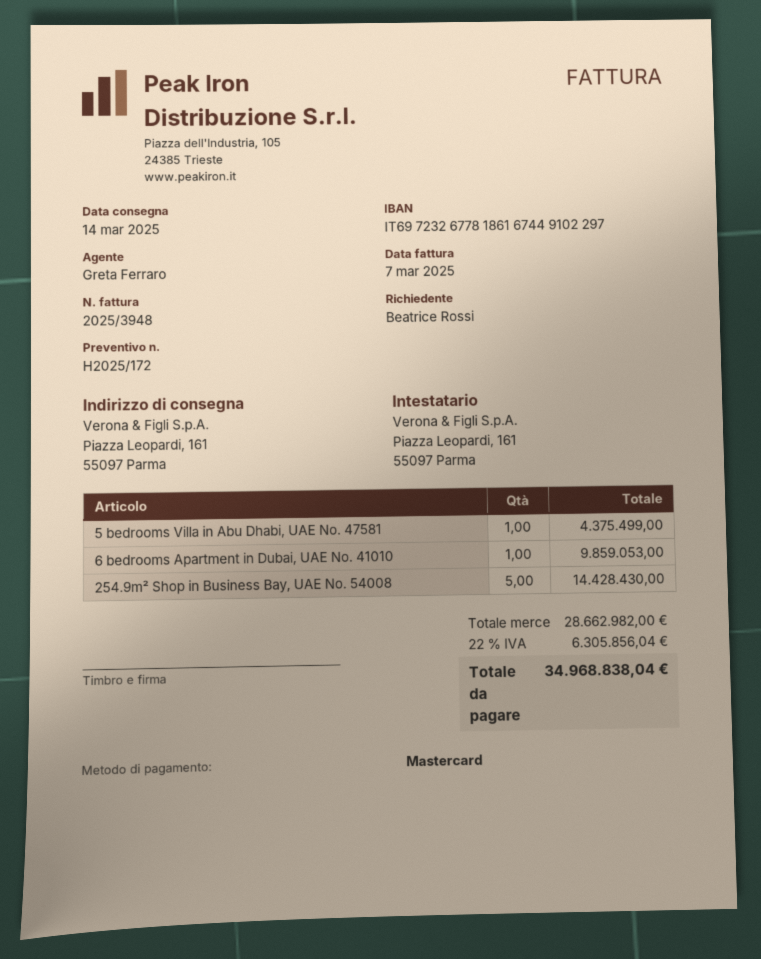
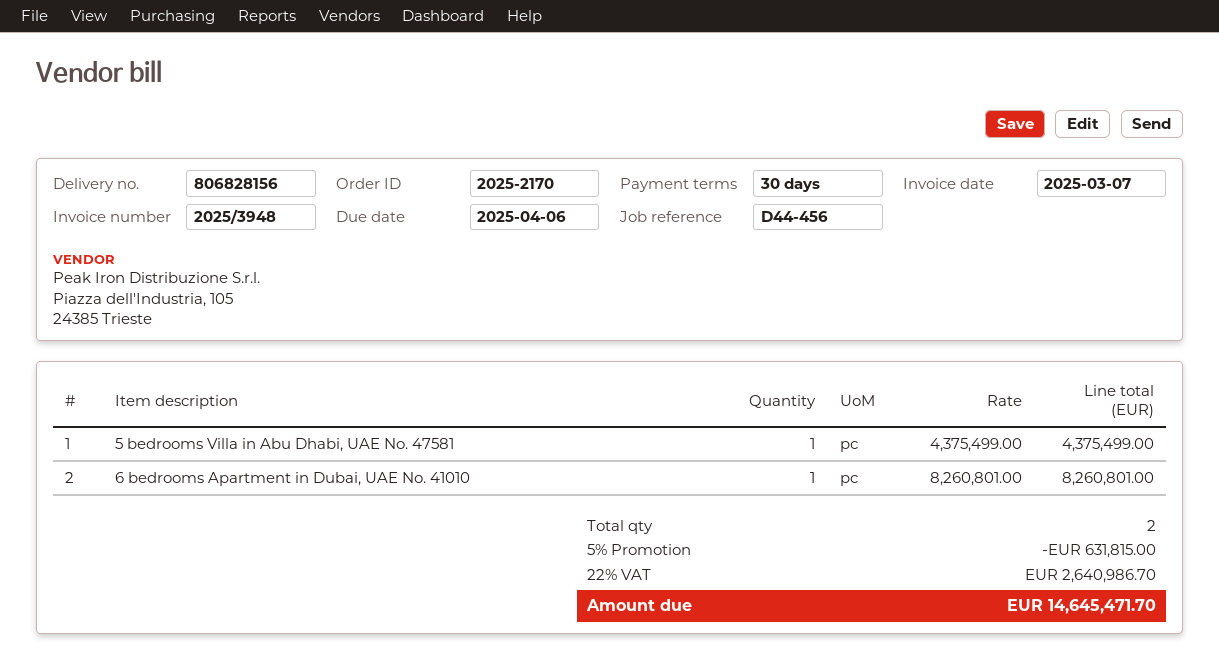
6 bedrooms Apartment in Dubai, UAE No. 41010: 1 for 9859053.00 -> 1 for 8260801.00
254.9m² Shop in Business Bay, UAE No. 54008: 5 for 14428430.00 -> none
discount: none -> 5% = 631815.00
tax: 22% = 6305856.04 -> 22% = 2640986.70
total: 34968838.04 -> 14645471.70

